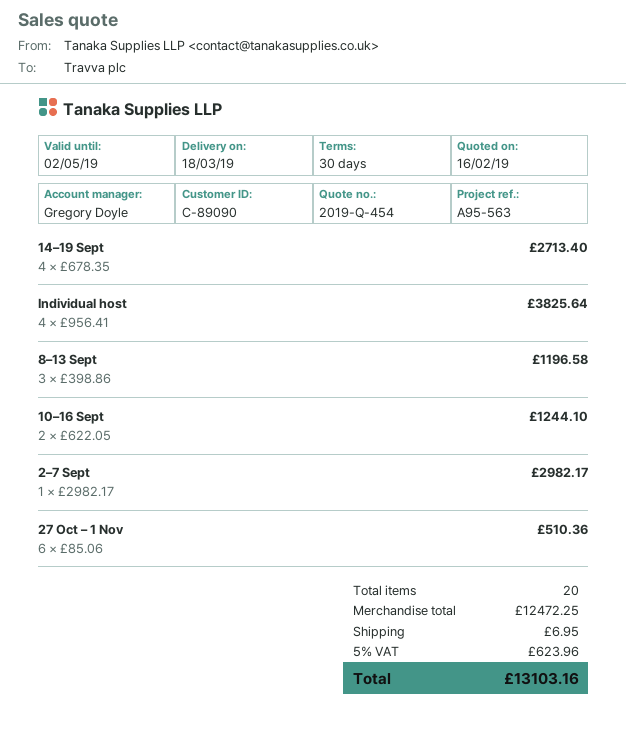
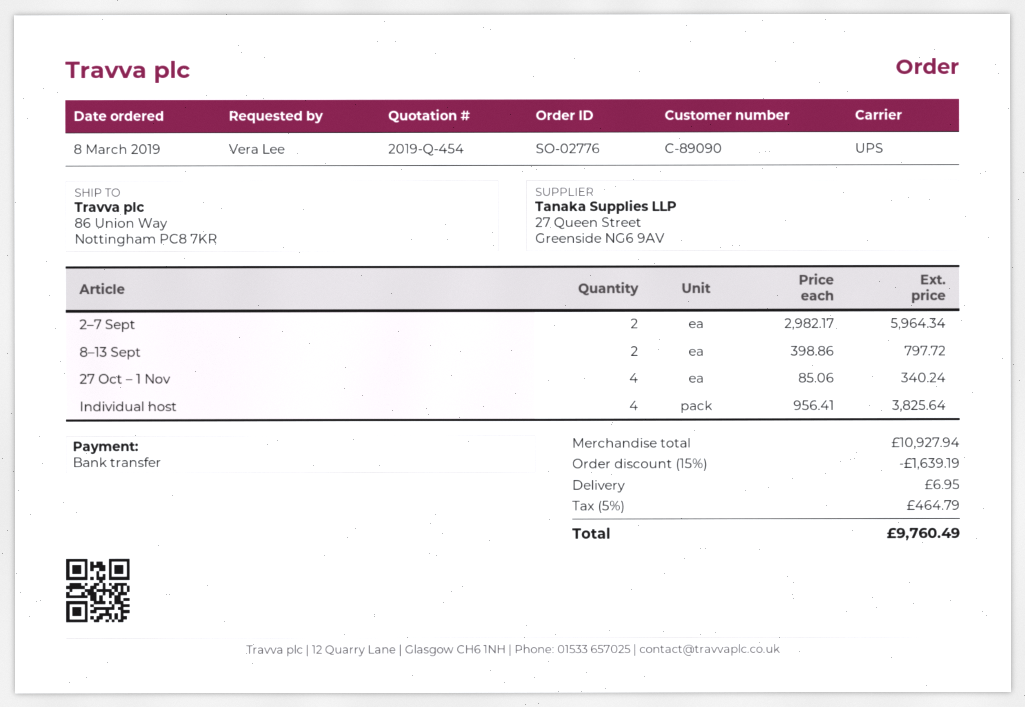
14–19 Sept: 4 x 678.35 = 2713.40 -> none
8–13 Sept: 3 x 398.86 = 1196.58 -> 2 x 398.86 = 797.72
10–16 Sept: 2 x 622.05 = 1244.10 -> none
2–7 Sept: 1 x 2982.17 = 2982.17 -> 2 x 2982.17 = 5964.34
27 Oct – 1 Nov: 6 x 85.06 = 510.36 -> 4 x 85.06 = 340.24
subtotal: 12472.25 -> 10927.94
discount: none -> 15% = 1639.19
tax: 5% = 623.96 -> 5% = 464.79
total: 13103.16 -> 9760.49

